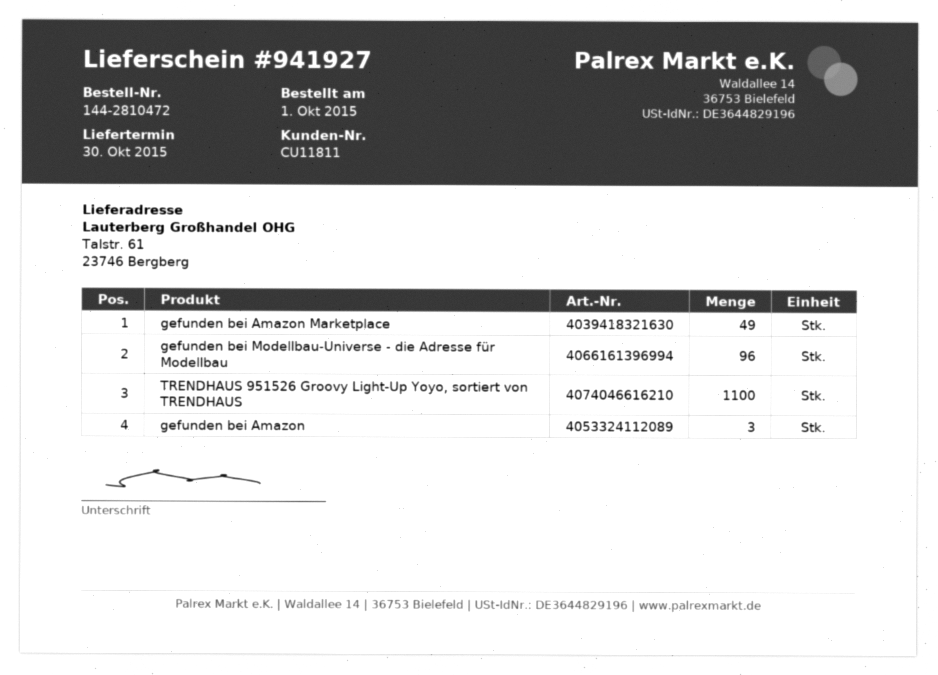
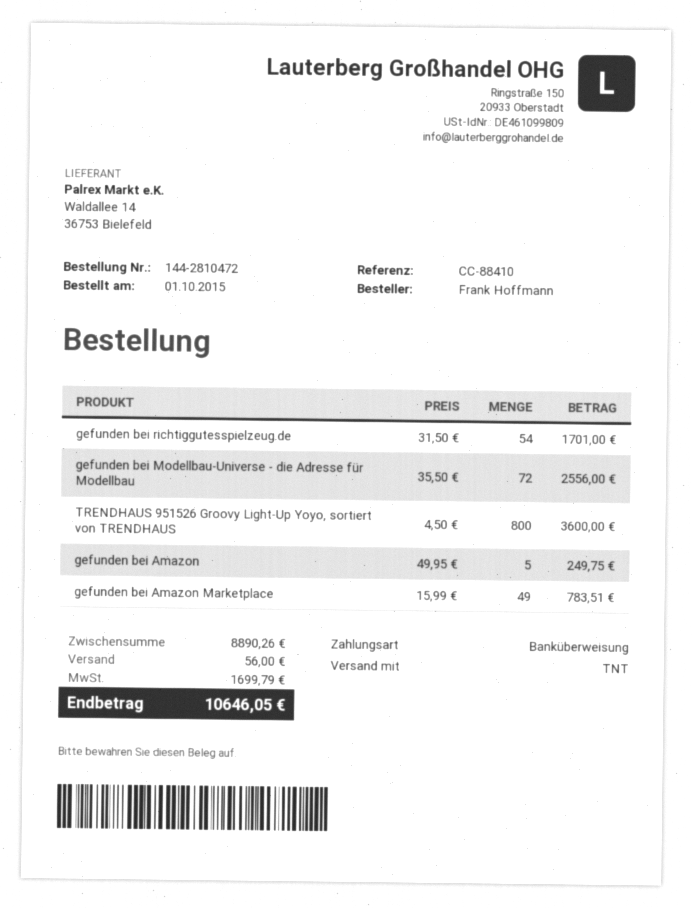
gefunden bei Modellbau-Universe - die Adresse für Modellbau: 96 -> 72
TRENDHAUS 951526 Groovy Light-Up Yoyo, sortiert von TRENDHAUS: 1100 -> 800
gefunden bei Amazon: 3 -> 5
gefunden bei richtiggutesspielzeug.de: none -> 54

